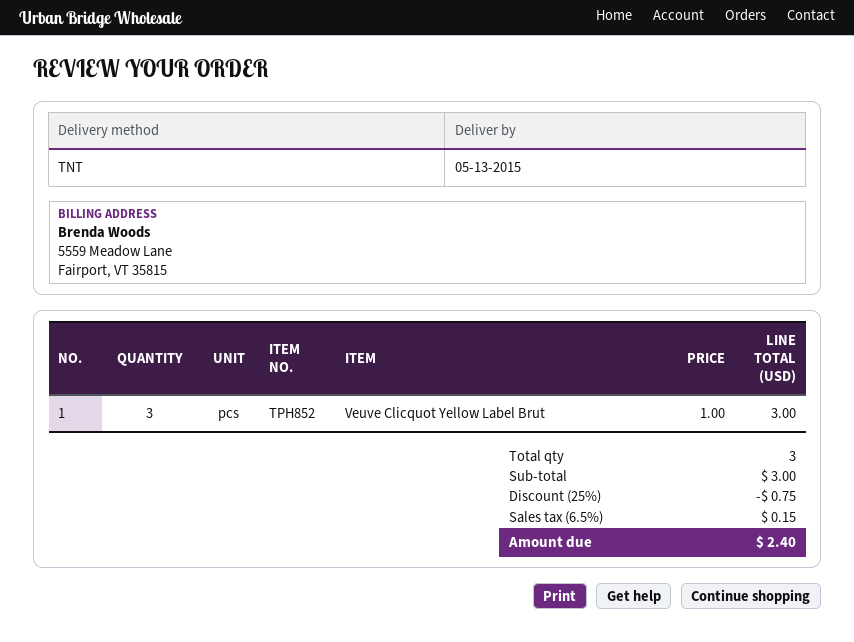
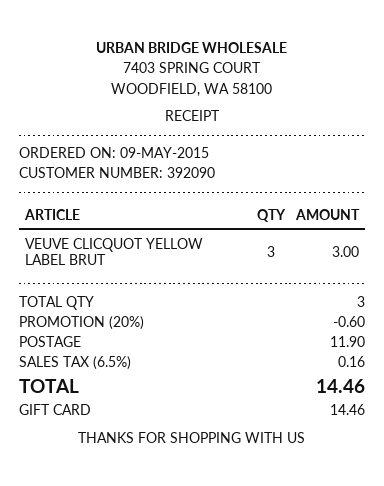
discount: 25% = 0.75 -> 20% = 0.60
shipping: none -> 11.90
tax: 6.5% = 0.15 -> 6.5% = 0.16
total: 2.40 -> 14.46

